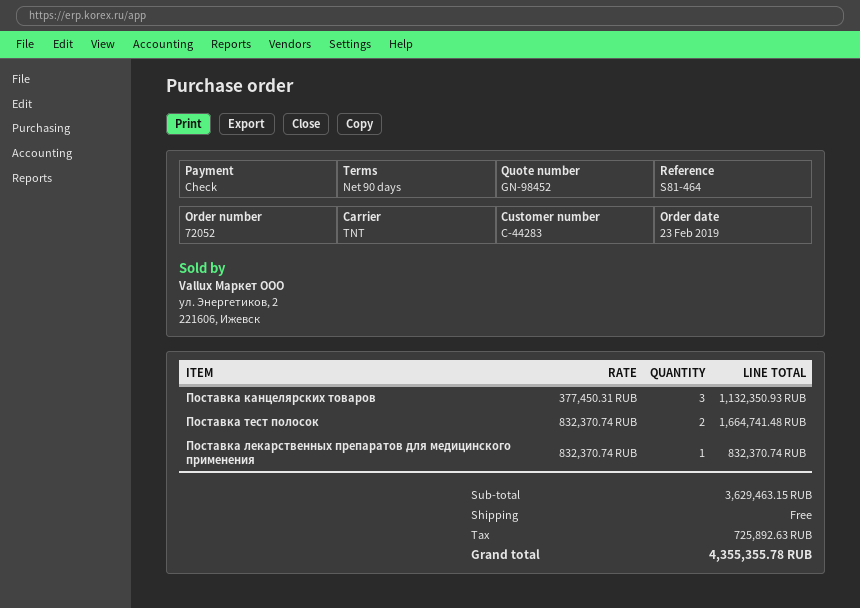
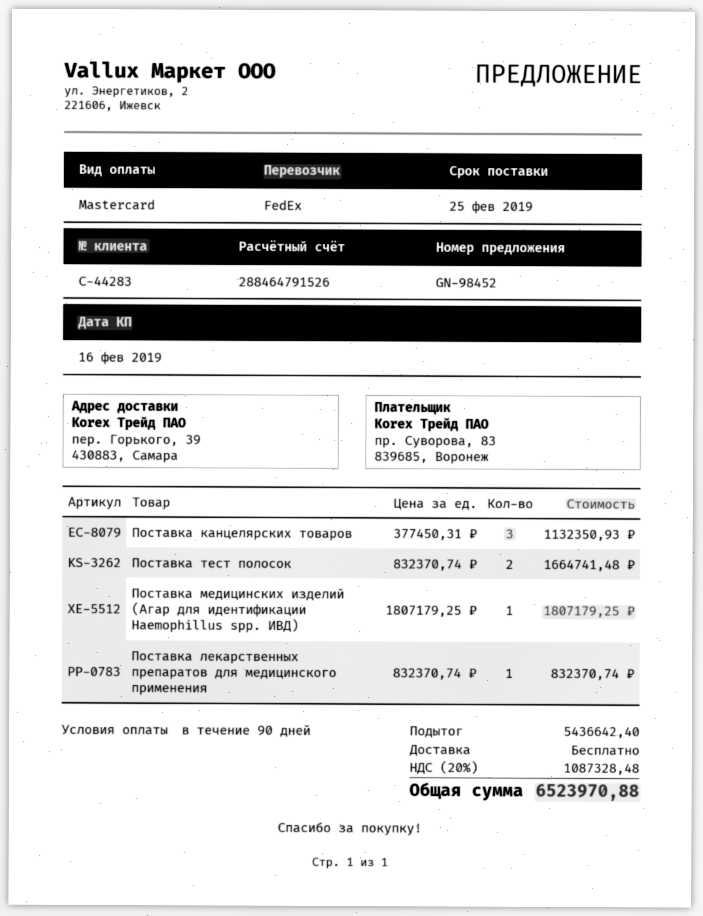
payment method: cheque -> Mastercard
shipping method: TNT -> FedEx
Поставка медицинских изделий (Агар для идентификации Haemophillus spp. ИВД): none -> 1 x 1807179.25 = 1807179.25
subtotal: 3629463.15 -> 5436642.40
tax: 725892.63 -> 1087328.48
total: 4355355.78 -> 6523970.88

